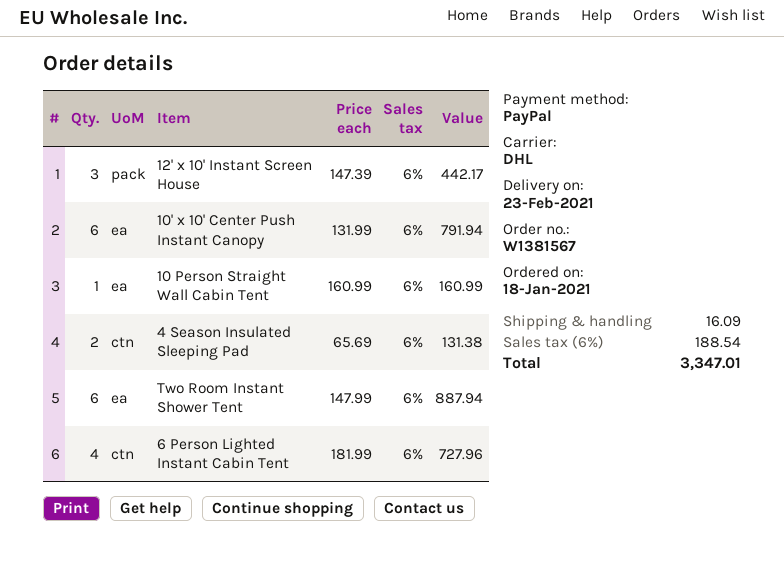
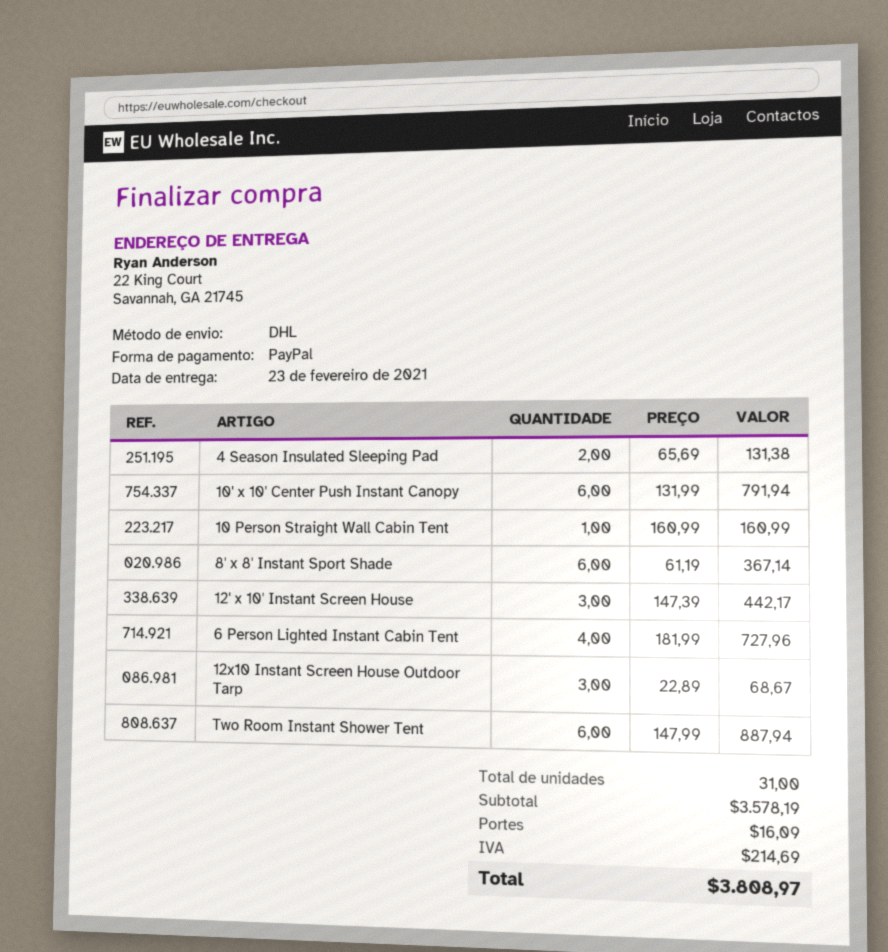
8' x 8' Instant Sport Shade: none -> 6 x 61.19 = 367.14
12x10 Instant Screen House Outdoor Tarp: none -> 3 x 22.89 = 68.67
tax: 188.54 -> 214.69
total: 3347.01 -> 3808.97

